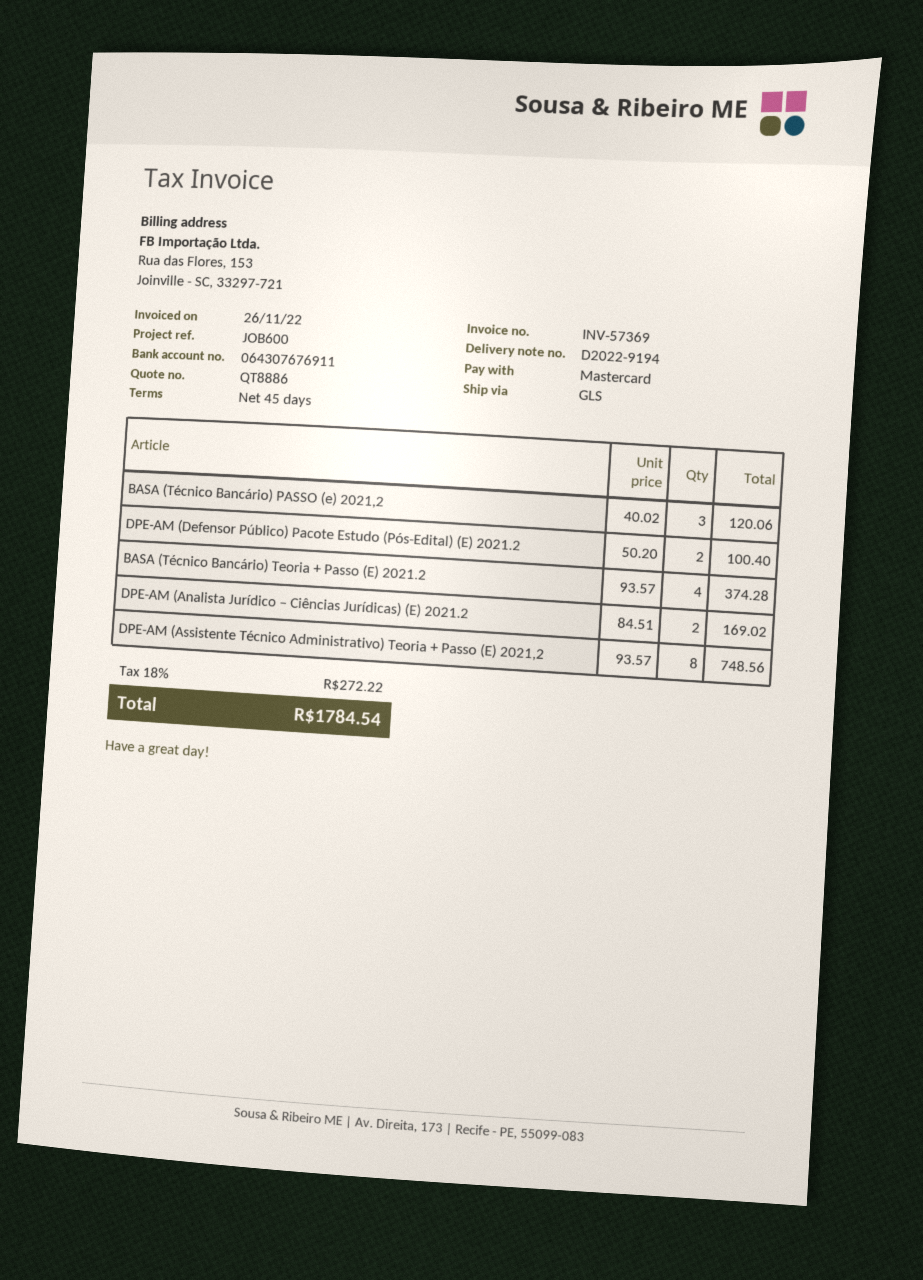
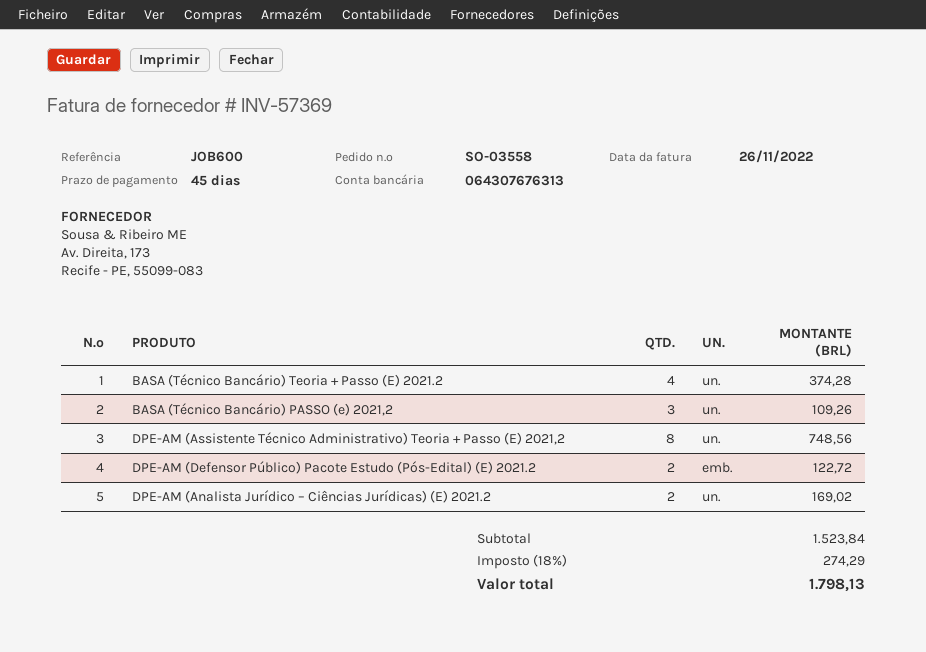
bank account: 064307676911 -> 064307676313
BASA (Técnico Bancário) PASSO (e) 2021,2: 3 for 120.06 -> 3 for 109.26
DPE-AM (Defensor Público) Pacote Estudo (Pós-Edital) (E) 2021.2: 2 for 100.40 -> 2 for 122.72
tax: 18% = 272.22 -> 18% = 274.29
total: 1784.54 -> 1798.13

